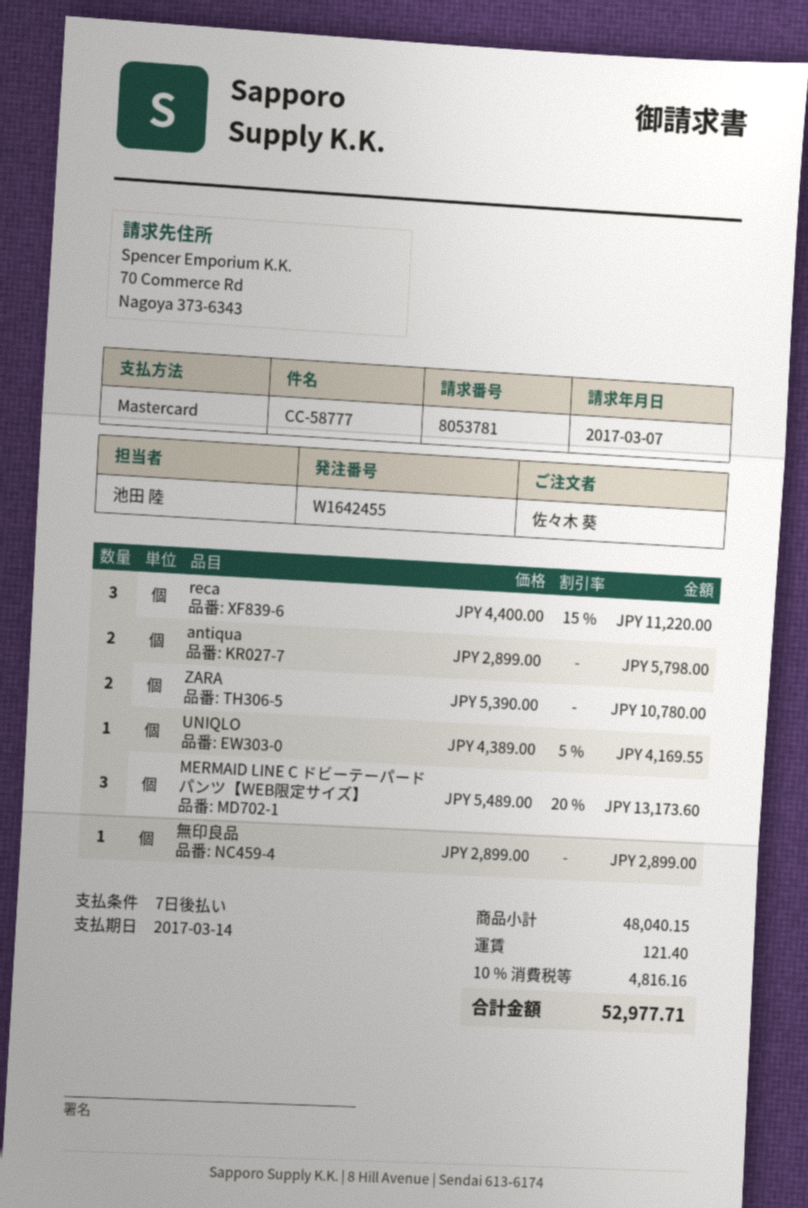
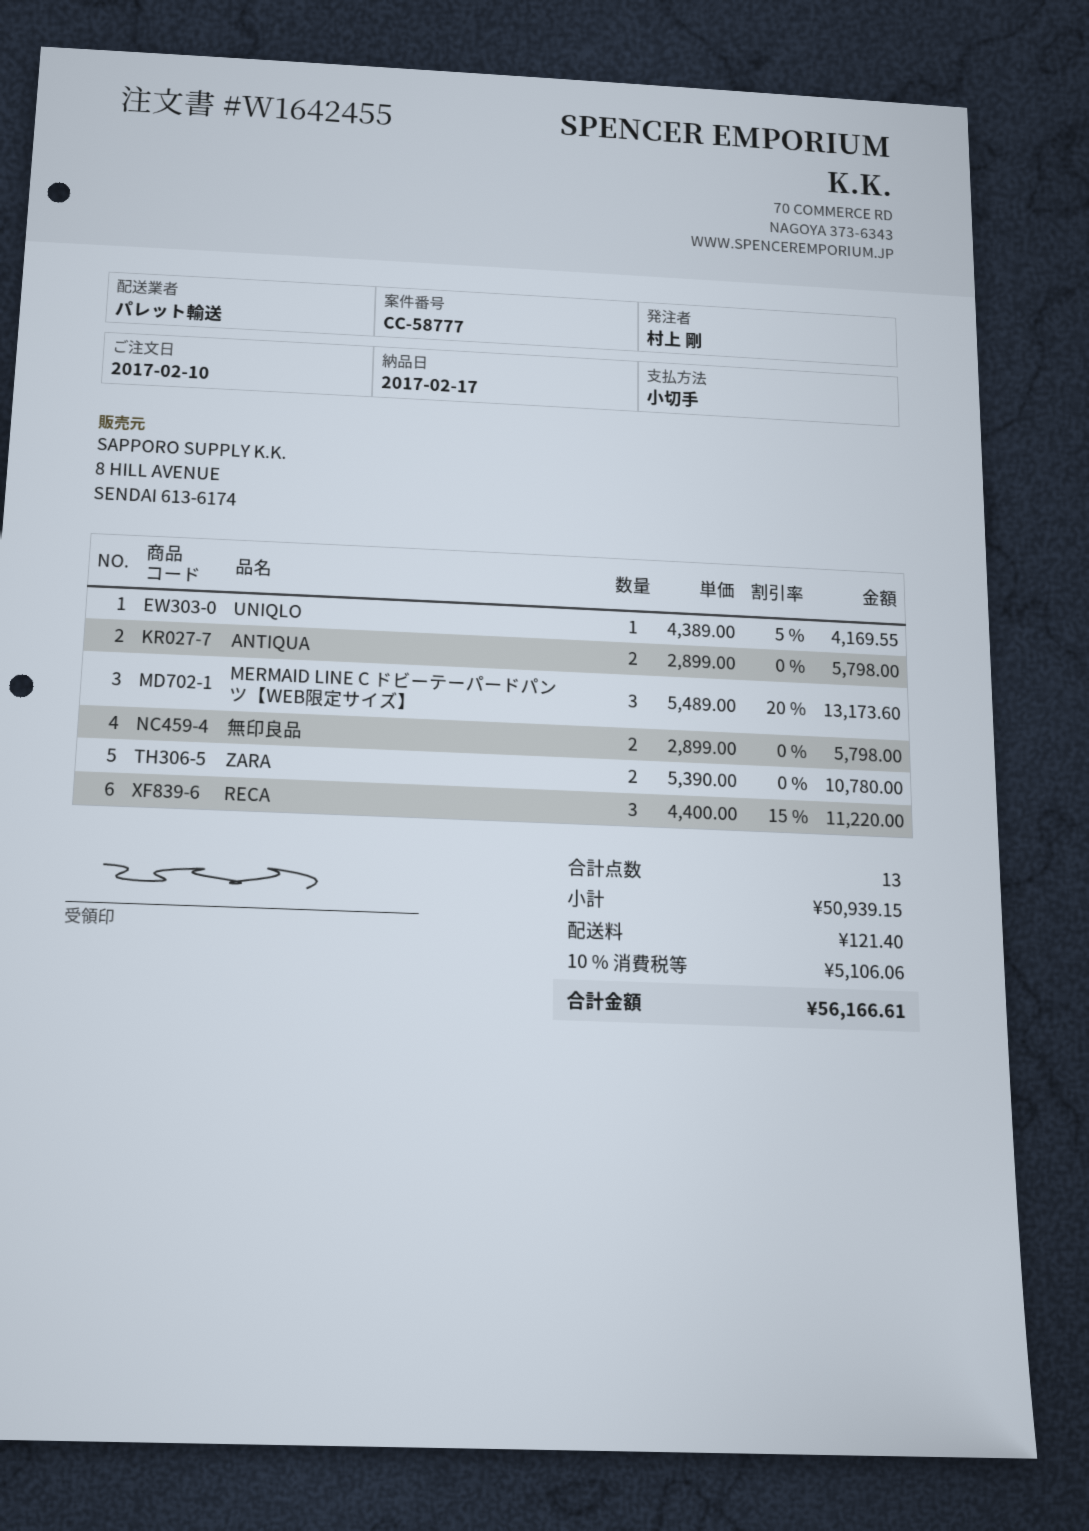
ordered by: 佐々木 葵 -> 村上 剛
payment method: Mastercard -> cheque
無印良品: 1 x 2899.00 = 2899.00 -> 2 x 2899.00 = 5798.00
subtotal: 48040.15 -> 50939.15
tax: 10% = 4816.16 -> 10% = 5106.06
total: 52977.71 -> 56166.61

